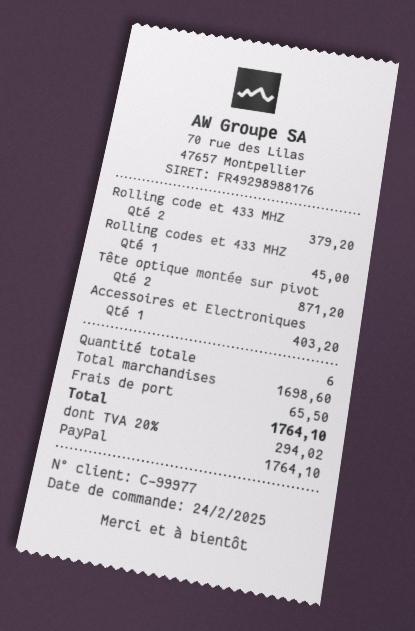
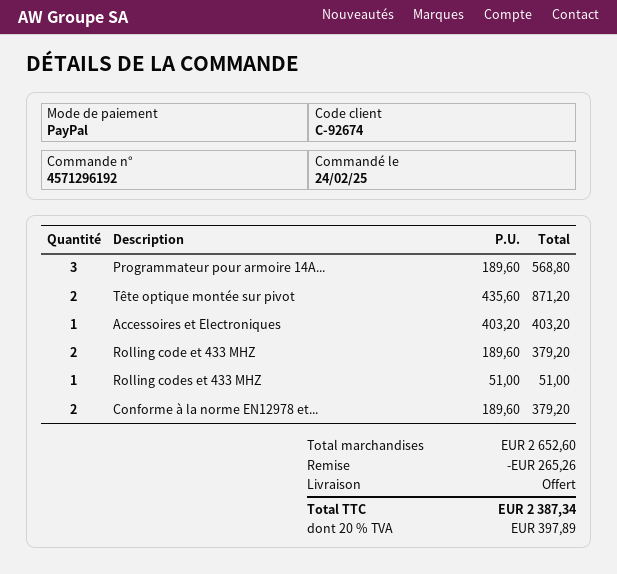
customer number: C-99977 -> C-92674
Rolling codes et 433 MHZ: 1 for 45.00 -> 1 for 51.00
Programmateur pour armoire 14A...: none -> 3 for 568.80
Conforme à la norme EN12978 et...: none -> 2 for 379.20
subtotal: 1698.60 -> 2652.60
discount: none -> 265.26
shipping: 65.50 -> 0.00
tax: 20% = 294.02 -> 20% = 397.89
total: 1764.10 -> 2387.34

